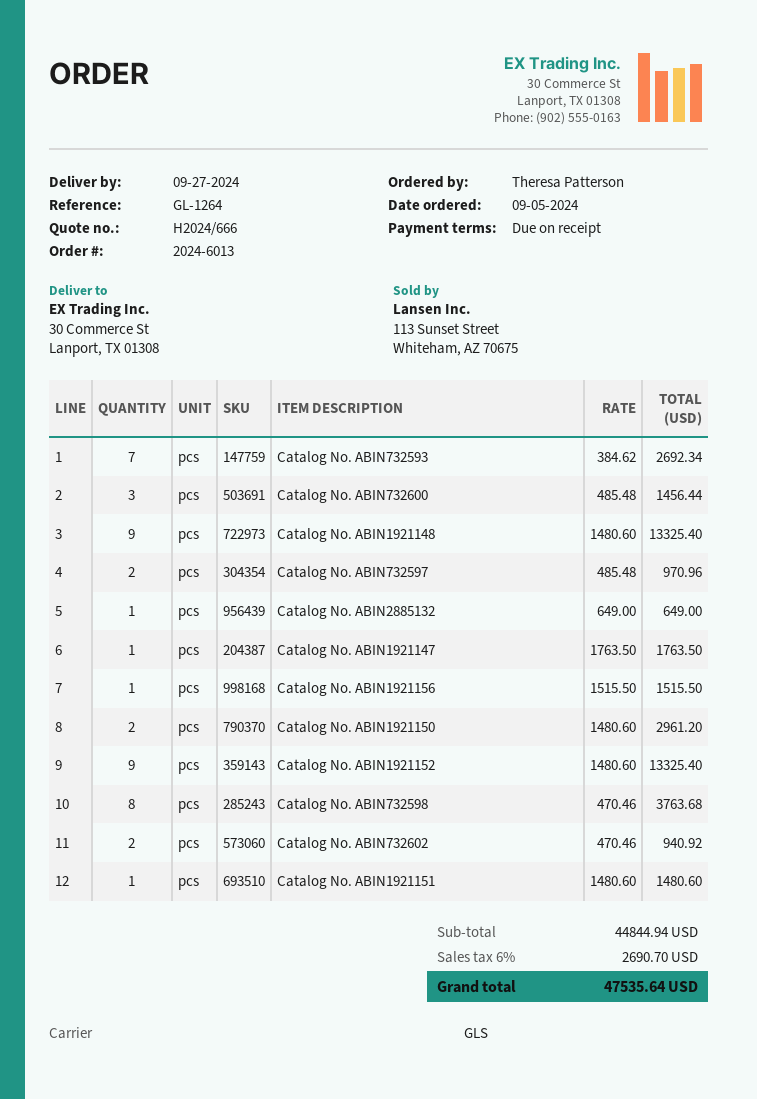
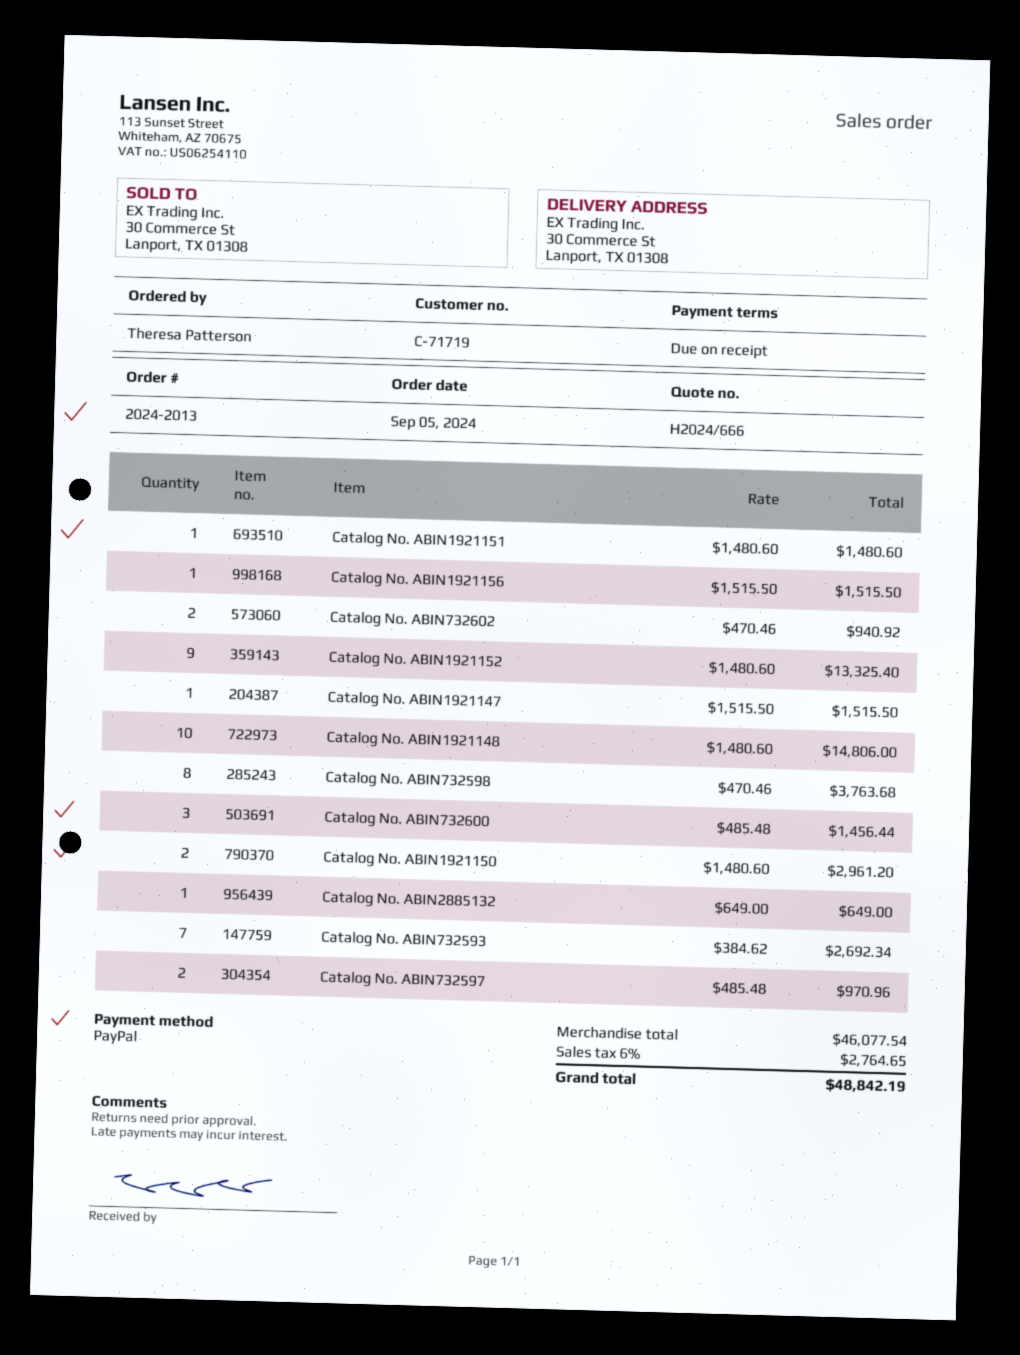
order number: 2024-6013 -> 2024-2013
Catalog No. ABIN1921148: 9 x 1480.60 = 13325.40 -> 10 x 1480.60 = 14806.00
Catalog No. ABIN1921147: 1 x 1763.50 = 1763.50 -> 1 x 1515.50 = 1515.50
subtotal: 44844.94 -> 46077.54
tax: 6% = 2690.70 -> 6% = 2764.65
total: 47535.64 -> 48842.19

